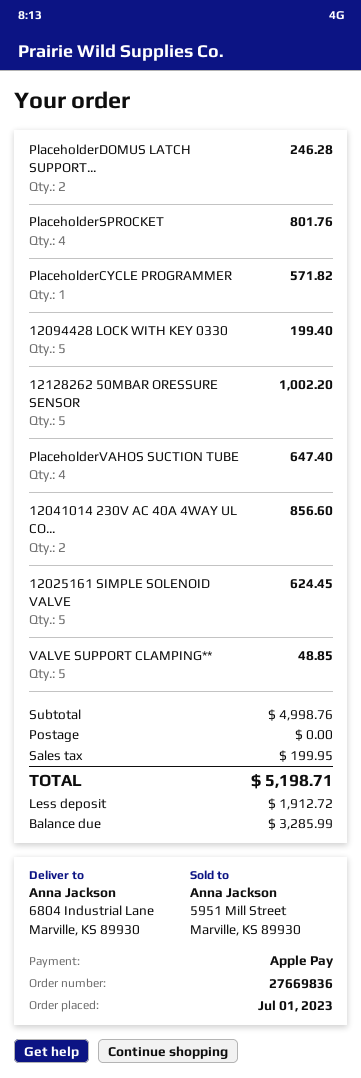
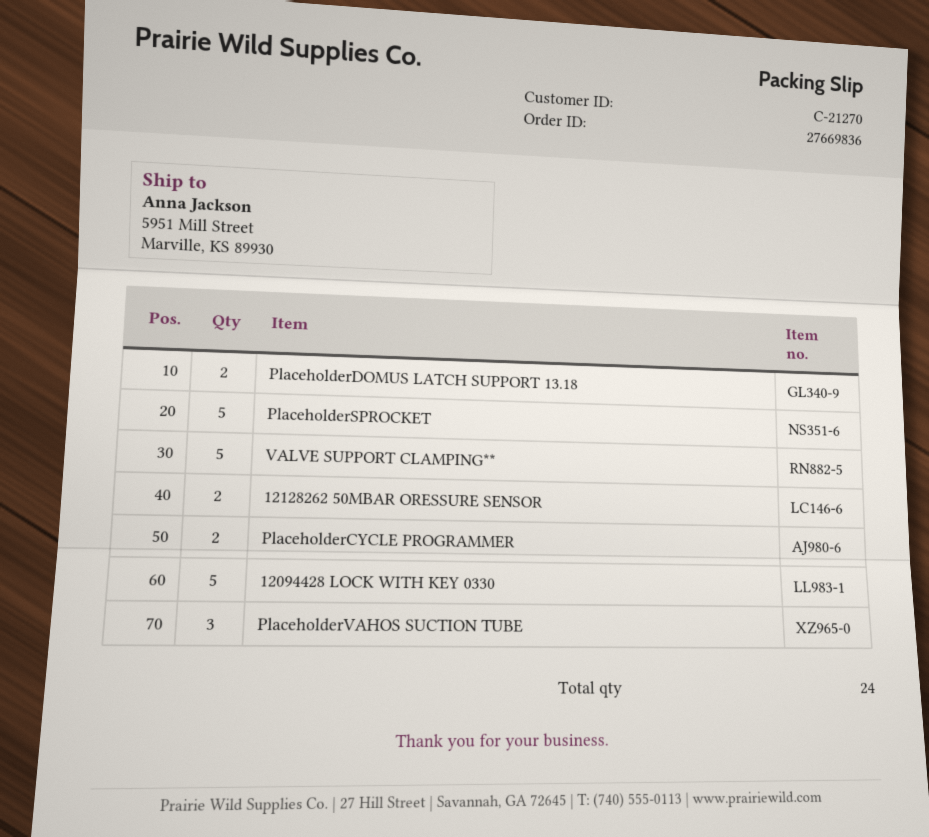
ship to: 6804 Industrial Lane, Marville, KS 89930 -> 5951 Mill Street, Marville, KS 89930
PlaceholderSPROCKET: 4 -> 5
PlaceholderCYCLE PROGRAMMER: 1 -> 2
12128262 50MBAR ORESSURE SENSOR: 5 -> 2
PlaceholderVAHOS SUCTION TUBE: 4 -> 3
12041014 230V AC 40A 4WAY UL CO...: 2 -> none
12025161 SIMPLE SOLENOID VALVE: 5 -> none

